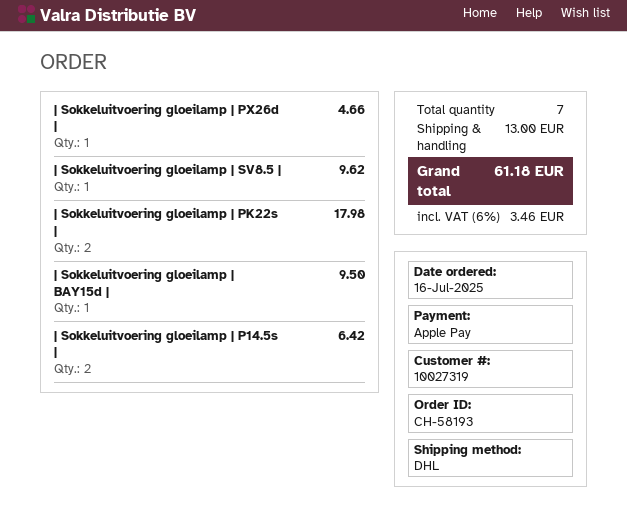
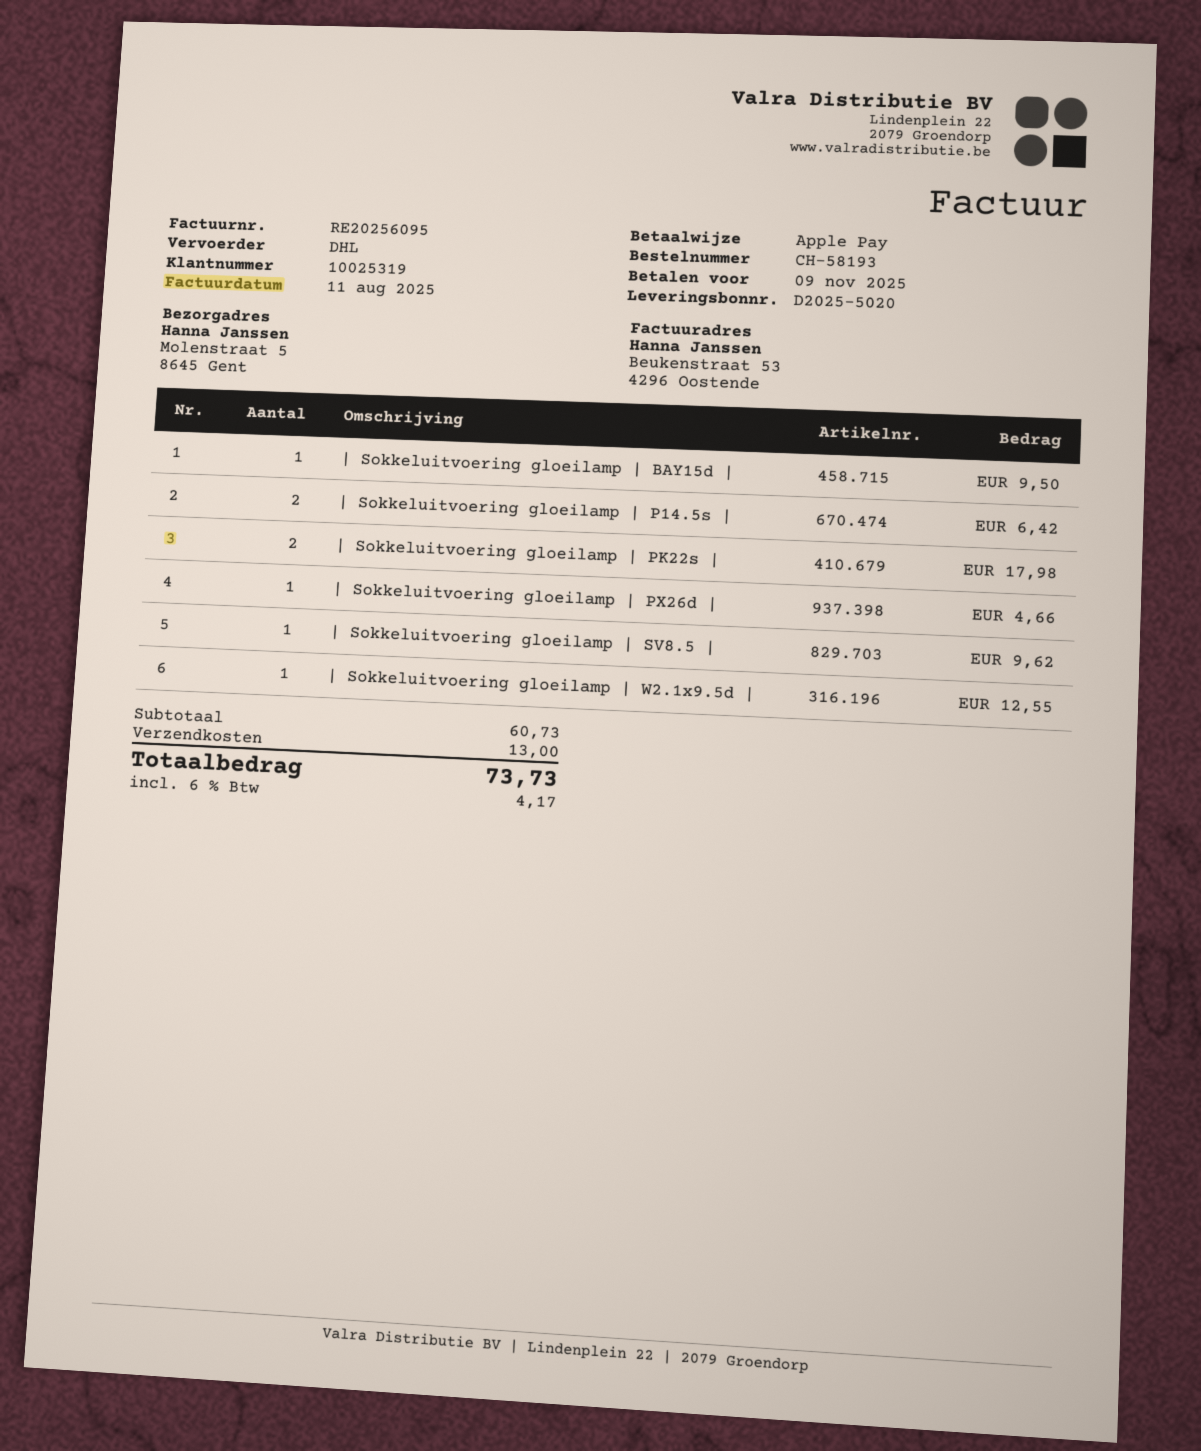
customer number: 10027319 -> 10025319
| Sokkeluitvoering gloeilamp | W2.1x9.5d |: none -> 1 for 12.55
tax: 6% = 3.46 -> 6% = 4.17
total: 61.18 -> 73.73

